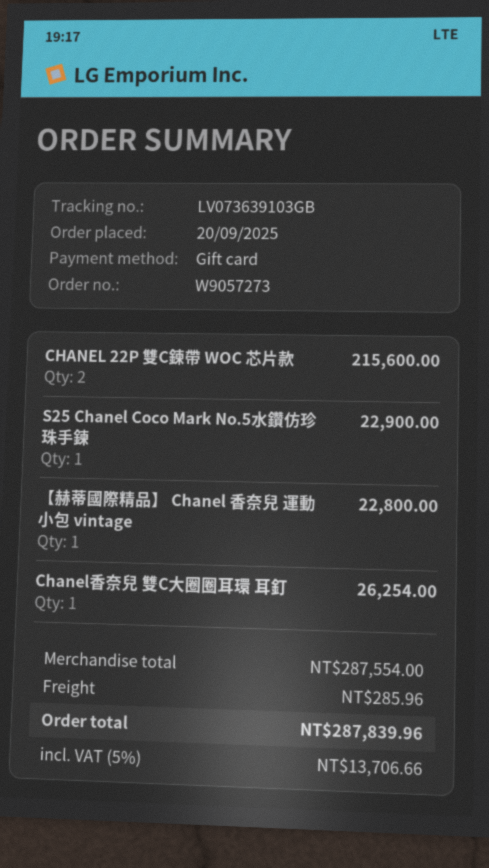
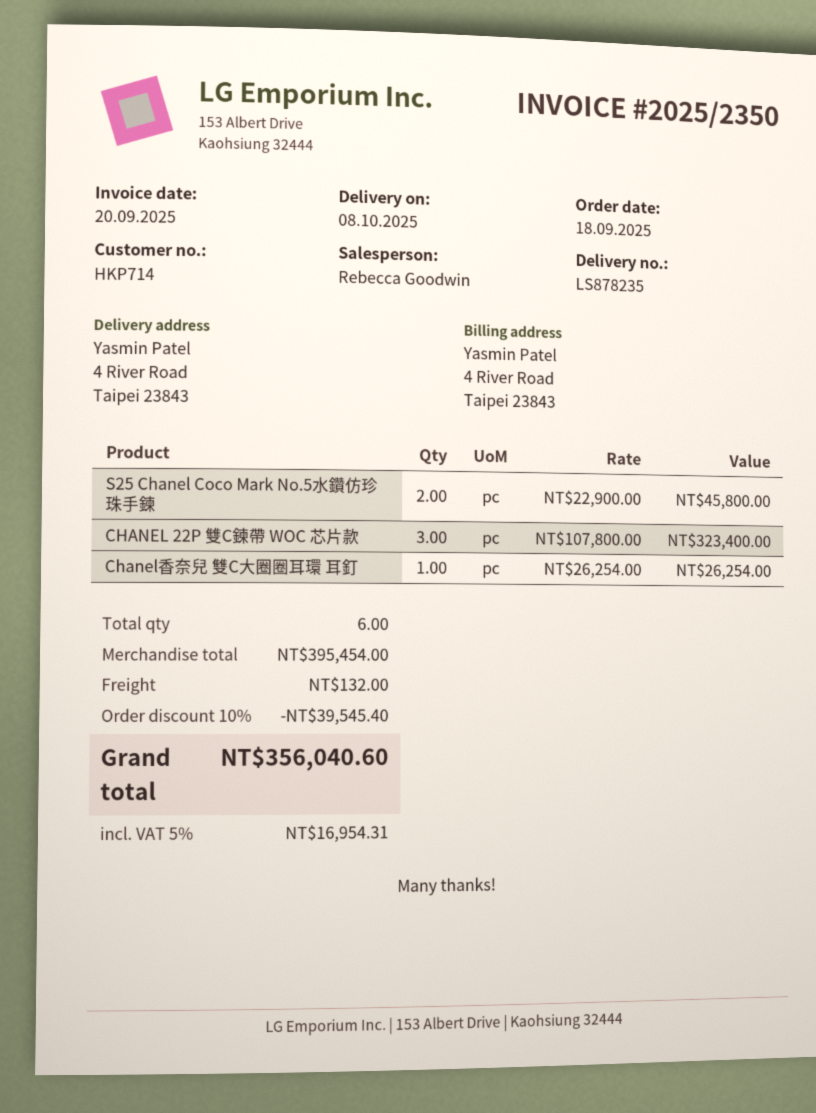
order date: 2025-09-20 -> 2025-09-18
CHANEL 22P 雙C鍊帶 WOC 芯片款: 2 for 215600.00 -> 3 for 323400.00
S25 Chanel Coco Mark No.5水鑽仿珍珠手鍊: 1 for 22900.00 -> 2 for 45800.00
【赫蒂國際精品】 Chanel 香奈兒 運動小包 vintage: 1 for 22800.00 -> none
subtotal: 287554.00 -> 395454.00
discount: none -> 10% = 39545.40
shipping: 285.96 -> 132.00
tax: 5% = 13706.66 -> 5% = 16954.31
total: 287839.96 -> 356040.60

